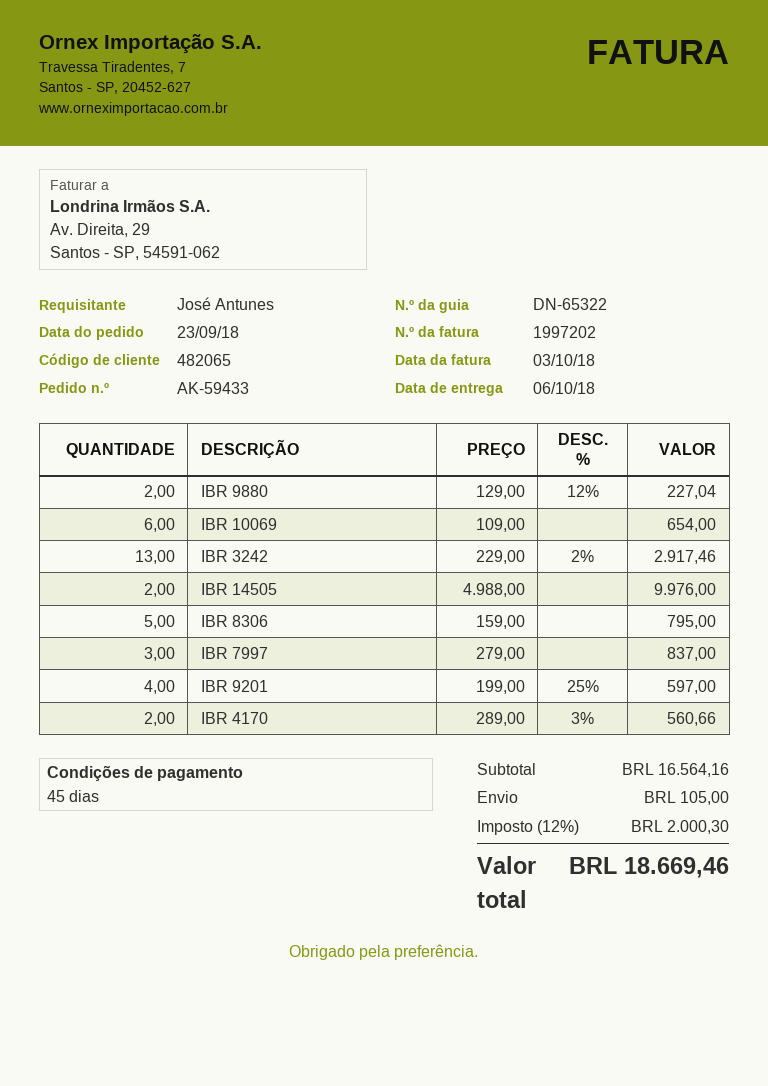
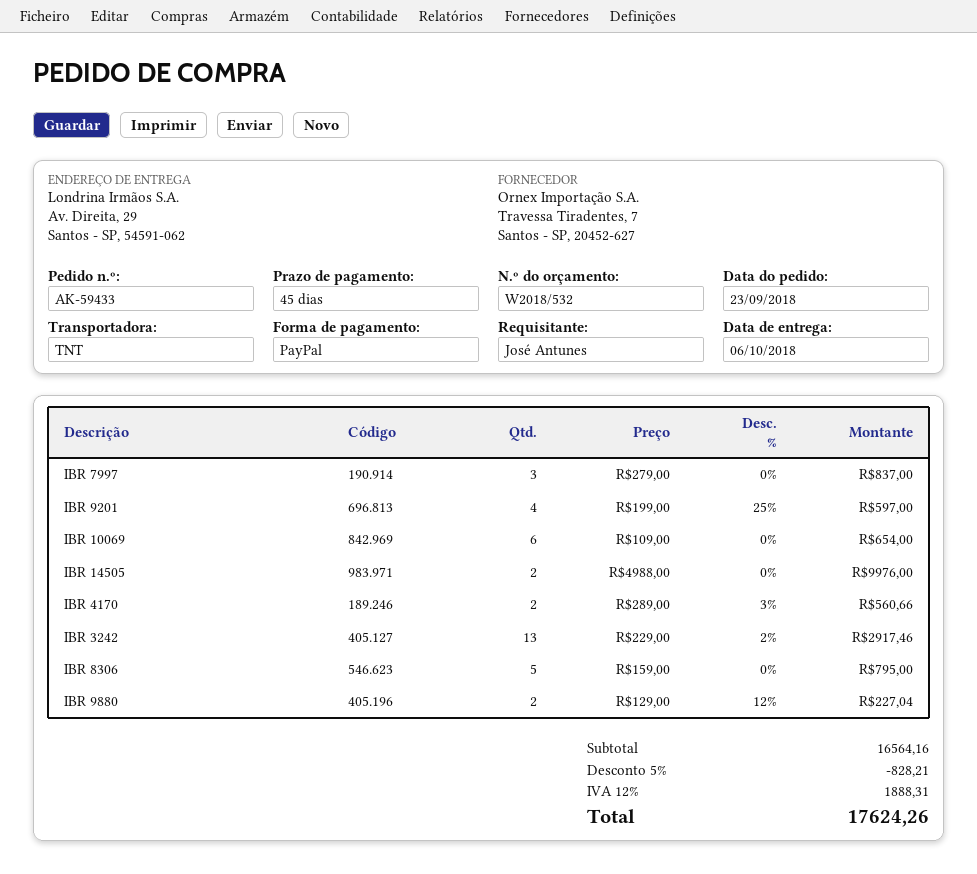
discount: none -> 5% = 828.21
shipping: 105.00 -> none
tax: 12% = 2000.30 -> 12% = 1888.31
total: 18669.46 -> 17624.26

